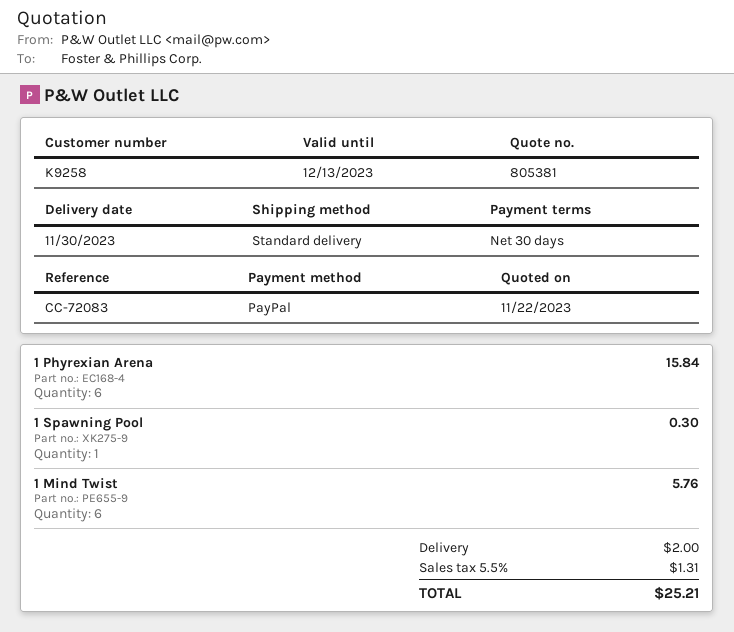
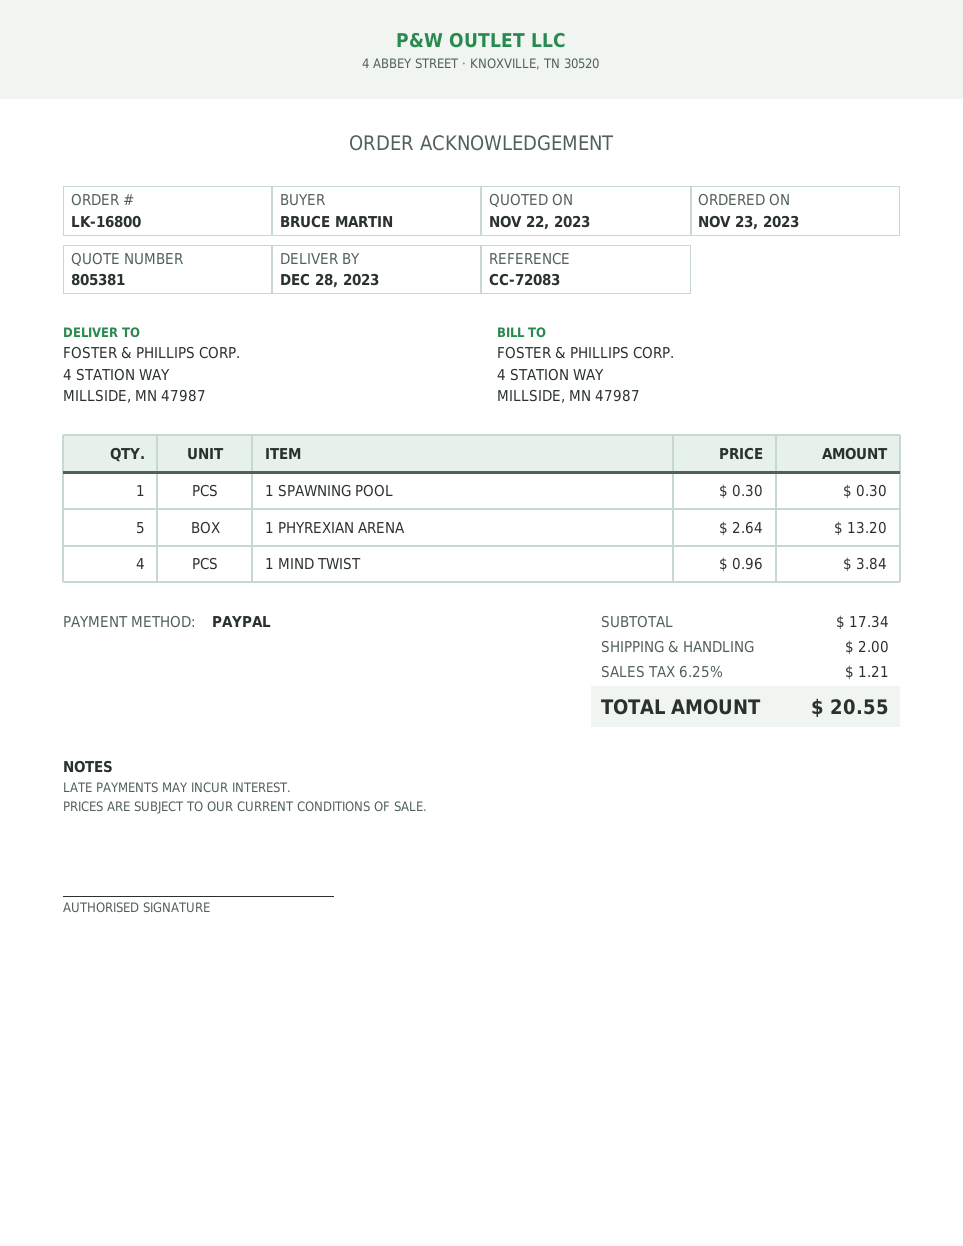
delivery date: 2023-11-30 -> 2023-12-28
1 Phyrexian Arena: 6 for 15.84 -> 5 for 13.20
1 Mind Twist: 6 for 5.76 -> 4 for 3.84
tax: 5.5% = 1.31 -> 6.25% = 1.21
total: 25.21 -> 20.55

